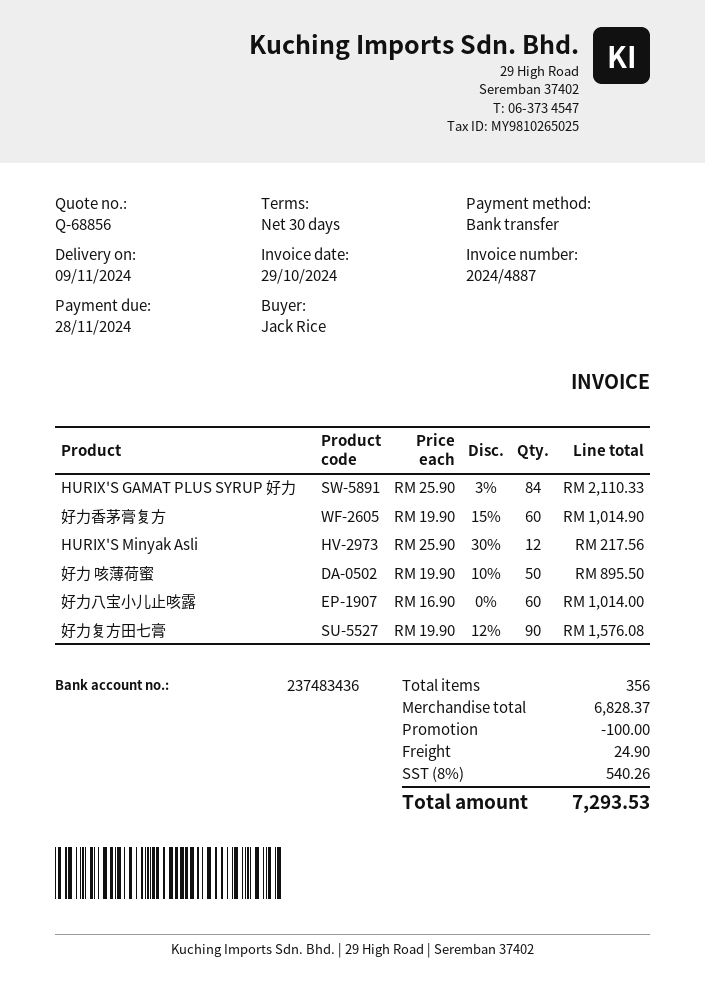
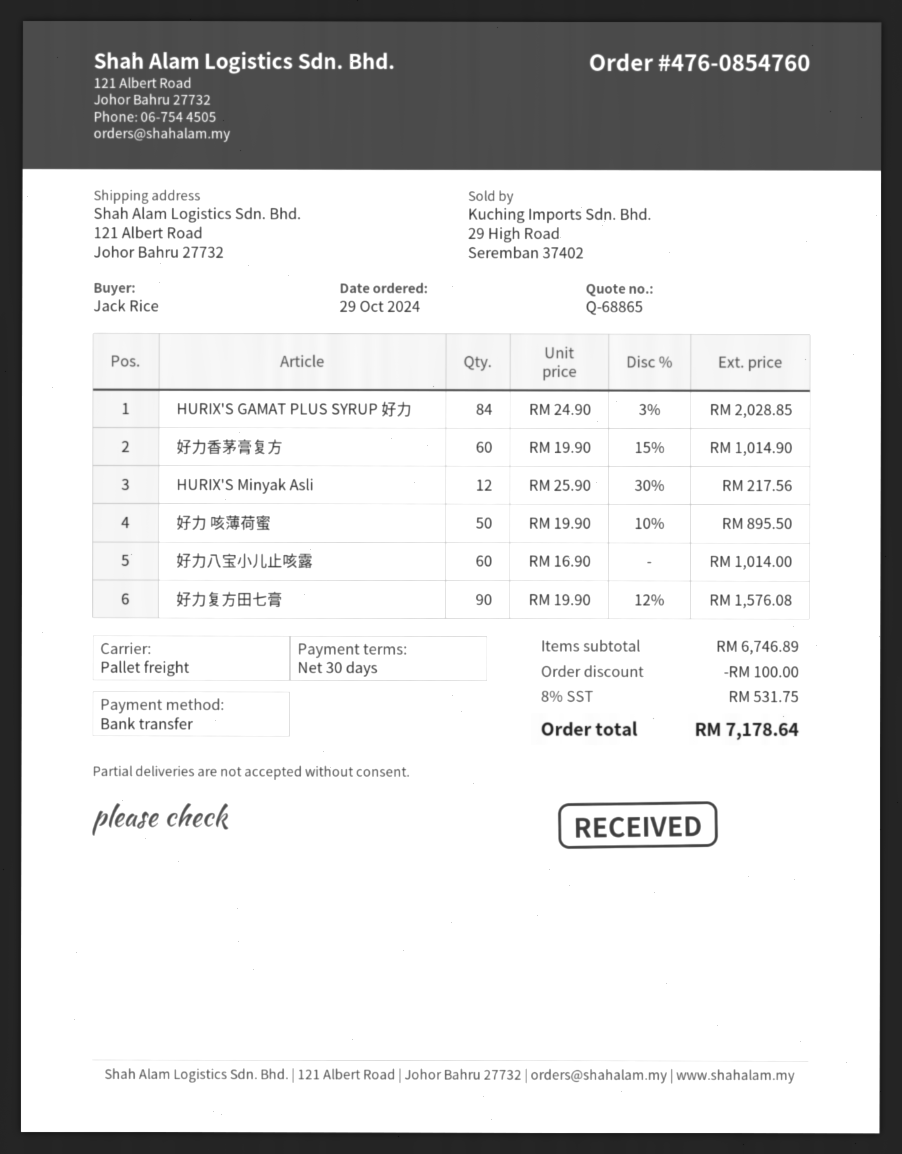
quote number: Q-68856 -> Q-68865
HURIX'S GAMAT PLUS SYRUP 好力: 84 x 25.90 - 3% = 2110.33 -> 84 x 24.90 - 3% = 2028.85
subtotal: 6828.37 -> 6746.89
shipping: 24.90 -> none
tax: 8% = 540.26 -> 8% = 531.75
total: 7293.53 -> 7178.64

